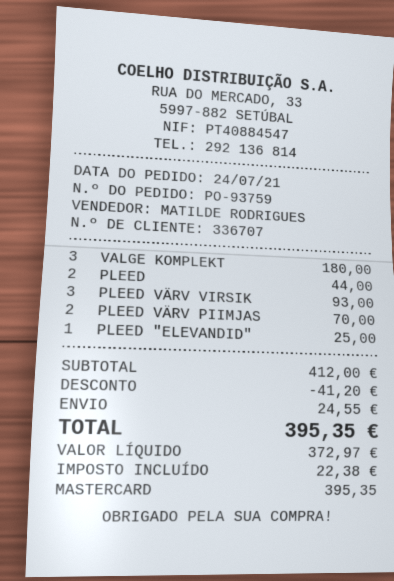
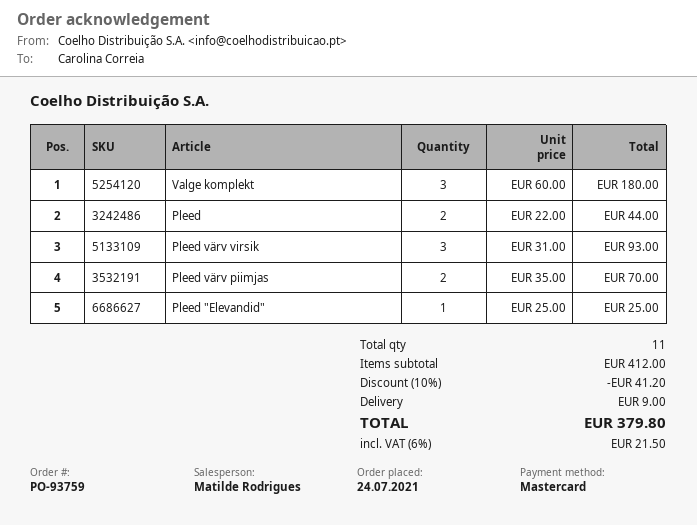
shipping: 24.55 -> 9.00
tax: 22.38 -> 21.50
total: 395.35 -> 379.80

